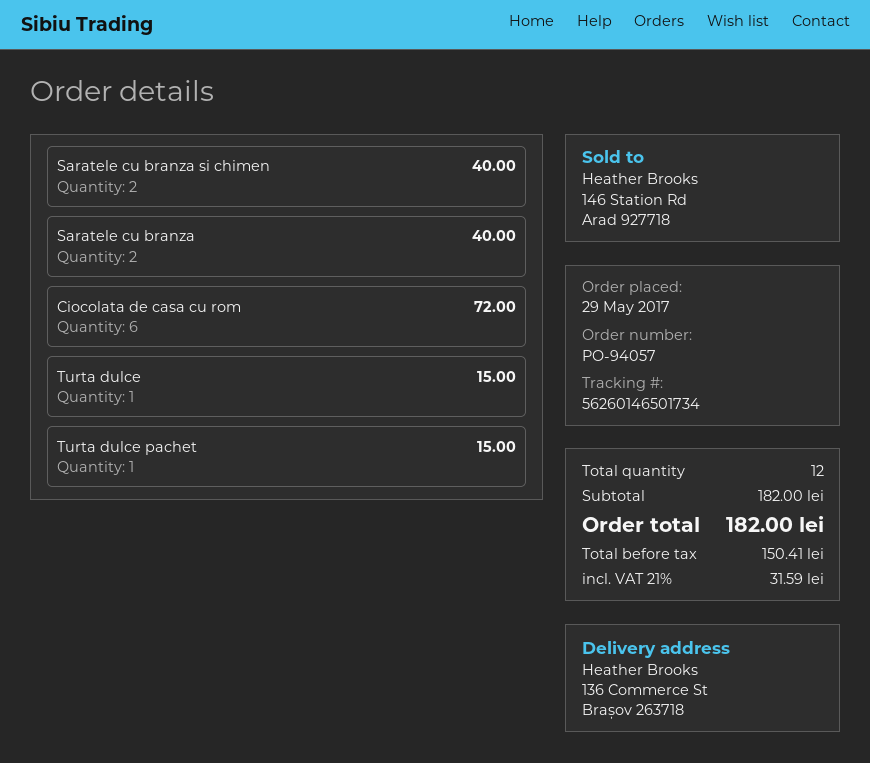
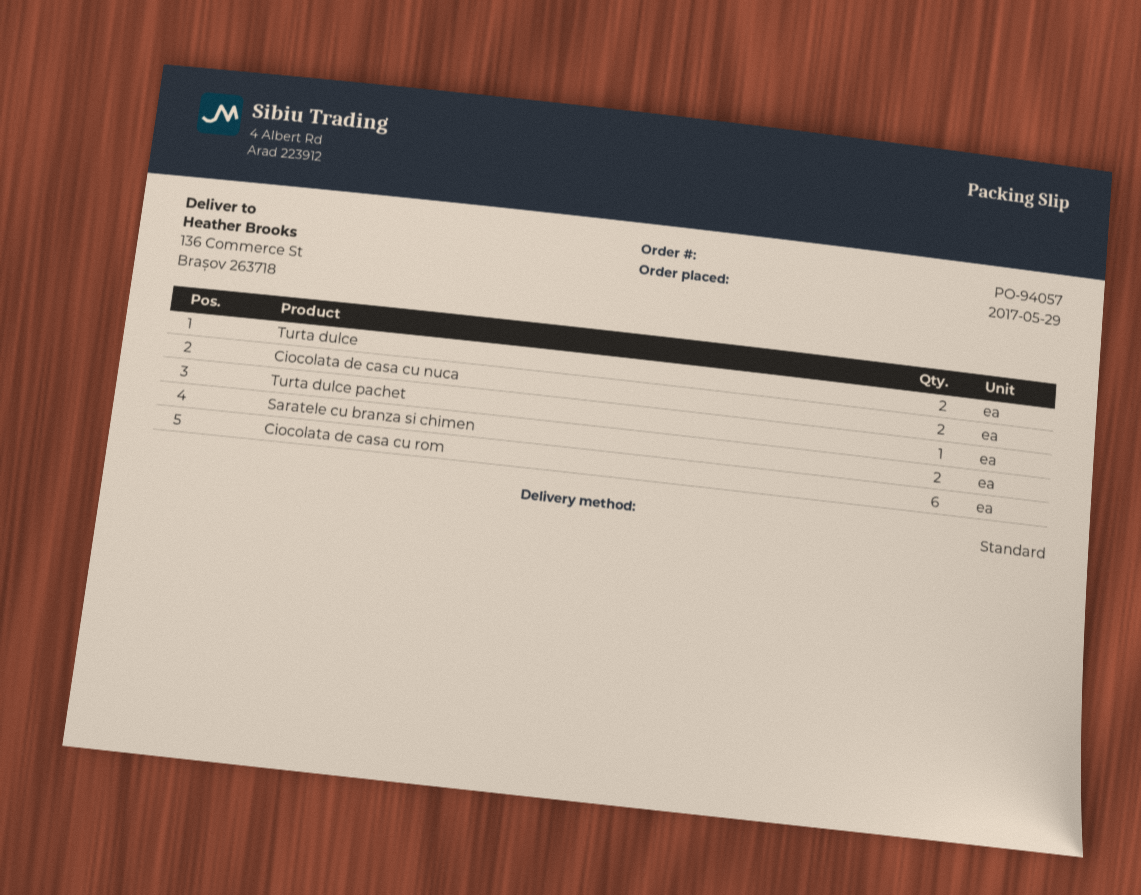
Saratele cu branza: 2 -> none
Turta dulce: 1 -> 2
Ciocolata de casa cu nuca: none -> 2

